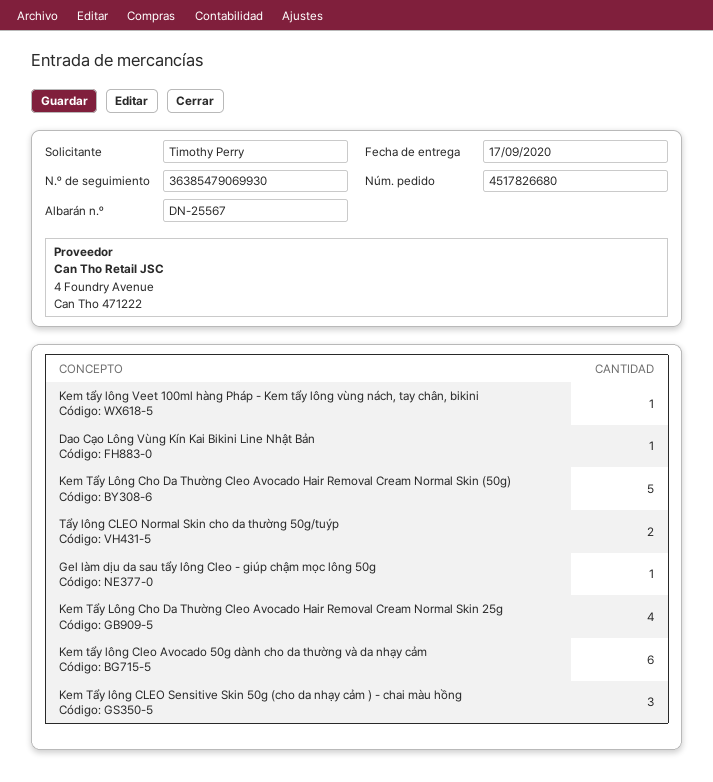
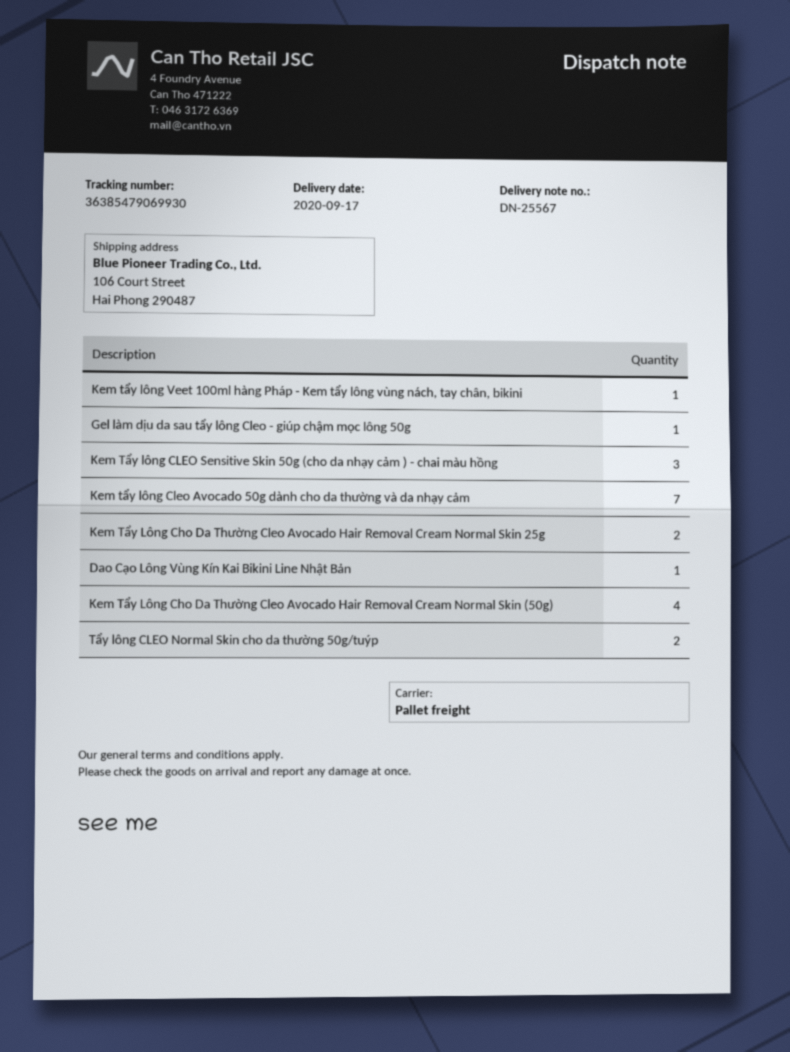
Kem Tẩy Lông Cho Da Thường Cleo Avocado Hair Removal Cream Normal Skin (50g): 5 -> 4
Kem Tẩy Lông Cho Da Thường Cleo Avocado Hair Removal Cream Normal Skin 25g: 4 -> 2
Kem tẩy lông Cleo Avocado 50g dành cho da thường và da nhạy cảm: 6 -> 7

